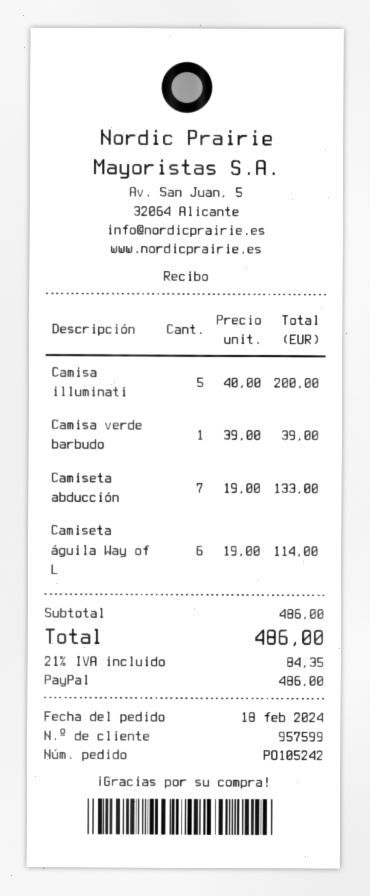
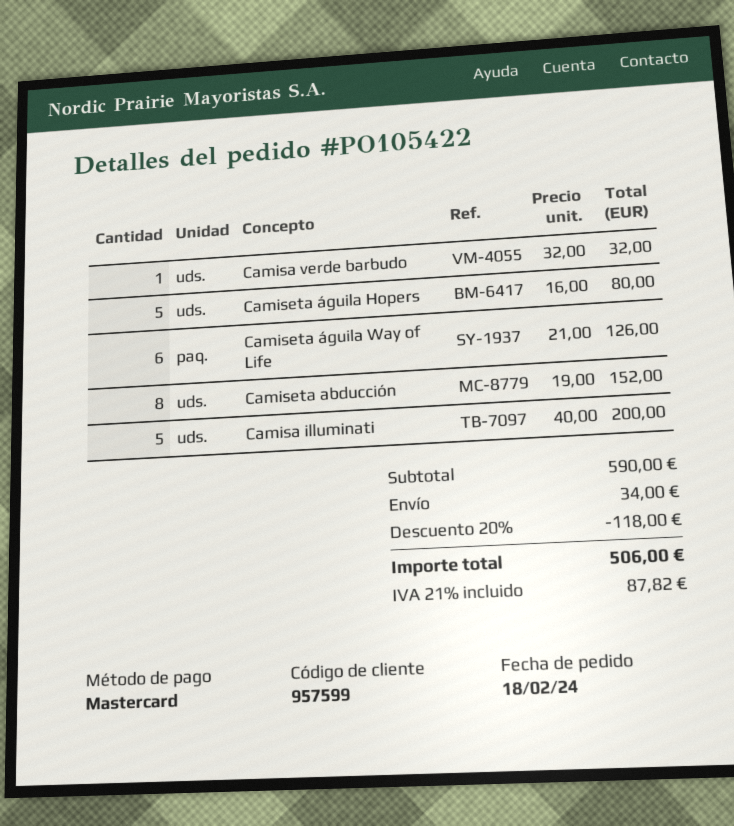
order number: PO105242 -> PO105422
payment method: PayPal -> Mastercard
Camisa verde barbudo: 1 x 39.00 = 39.00 -> 1 x 32.00 = 32.00
Camiseta abducción: 7 x 19.00 = 133.00 -> 8 x 19.00 = 152.00
Camiseta águila Way of L: 6 x 19.00 = 114.00 -> 6 x 21.00 = 126.00
Camiseta águila Hopers: none -> 5 x 16.00 = 80.00
subtotal: 486.00 -> 590.00
discount: none -> 20% = 118.00
shipping: none -> 34.00
tax: 21% = 84.35 -> 21% = 87.82
total: 486.00 -> 506.00

